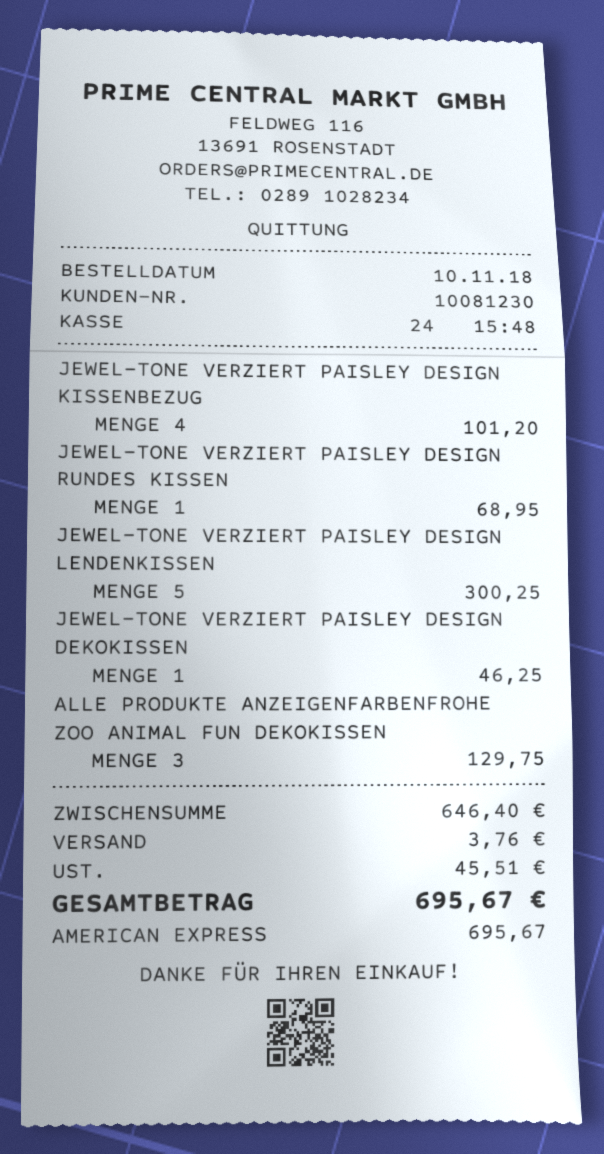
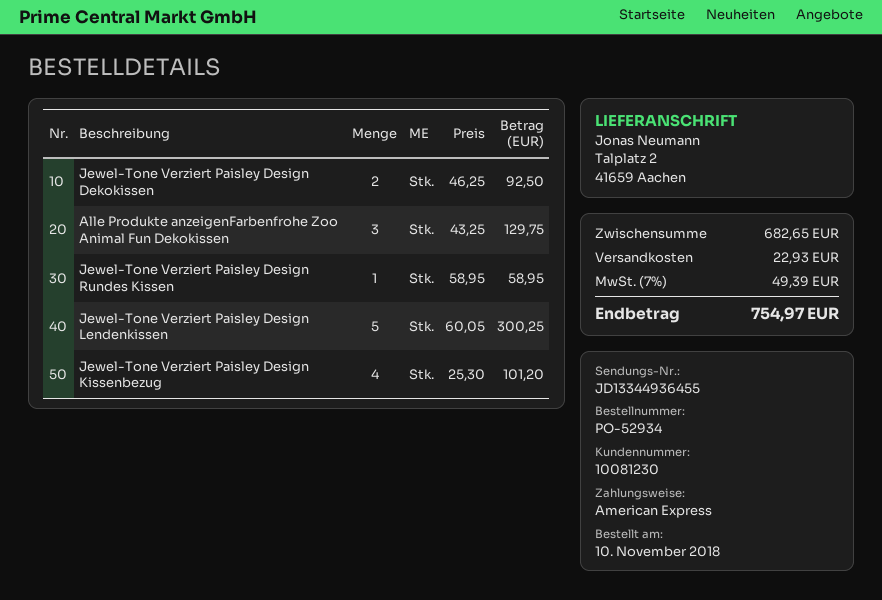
JEWEL-TONE VERZIERT PAISLEY DESIGN RUNDES KISSEN: 1 for 68.95 -> 1 for 58.95
JEWEL-TONE VERZIERT PAISLEY DESIGN DEKOKISSEN: 1 for 46.25 -> 2 for 92.50
subtotal: 646.40 -> 682.65
shipping: 3.76 -> 22.93
tax: 45.51 -> 49.39
total: 695.67 -> 754.97

